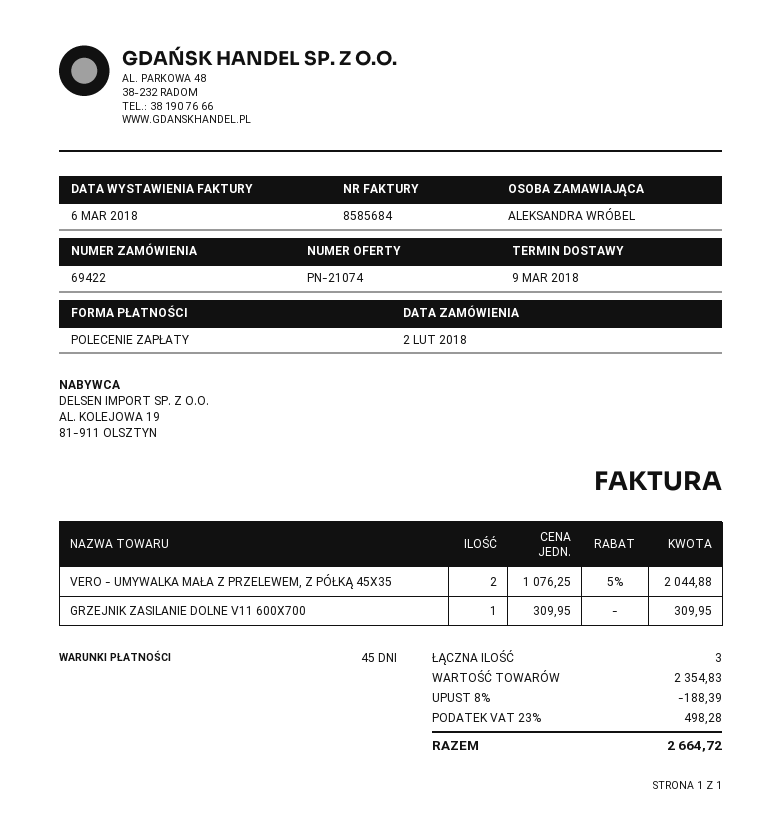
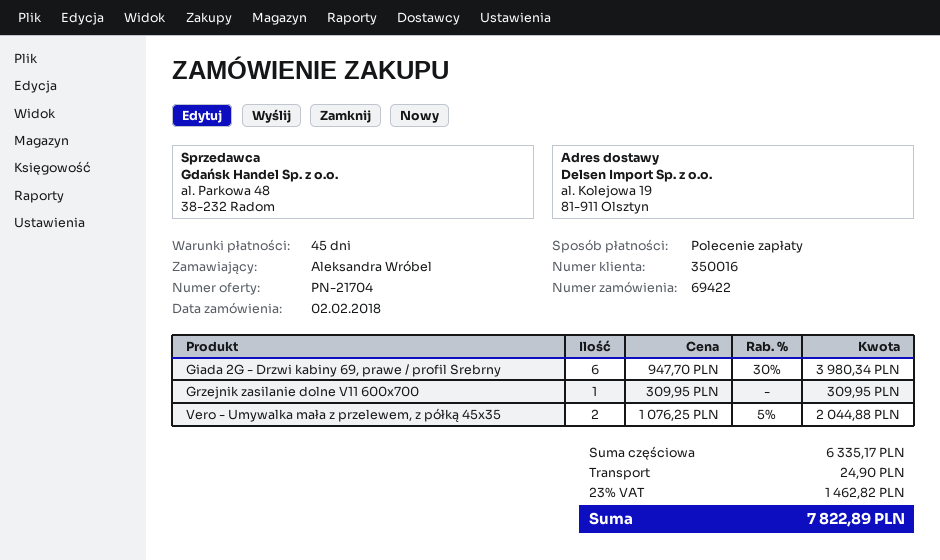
quote number: PN-21074 -> PN-21704
Giada 2G - Drzwi kabiny 69, prawe / profil Srebrny: none -> 6 x 947.70 - 30% = 3980.34
subtotal: 2354.83 -> 6335.17
discount: 8% = 188.39 -> none
shipping: none -> 24.90
tax: 23% = 498.28 -> 23% = 1462.82
total: 2664.72 -> 7822.89

